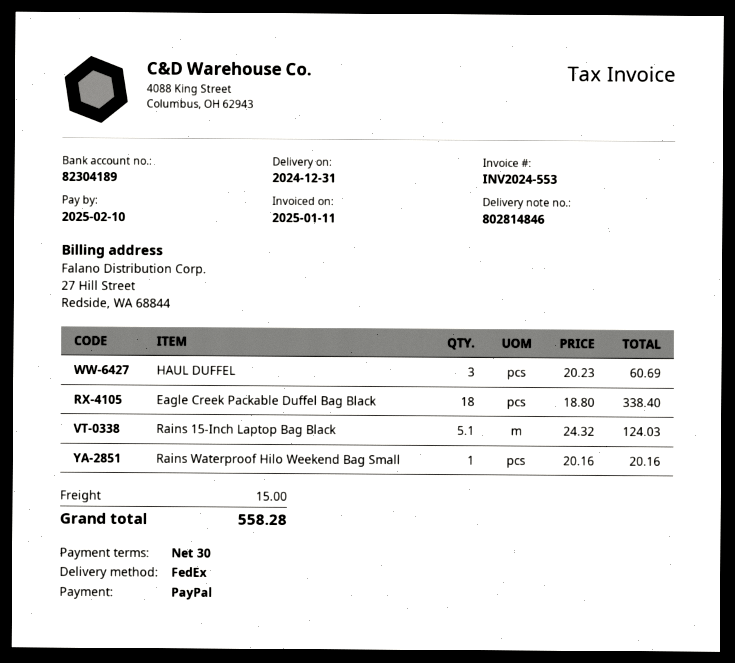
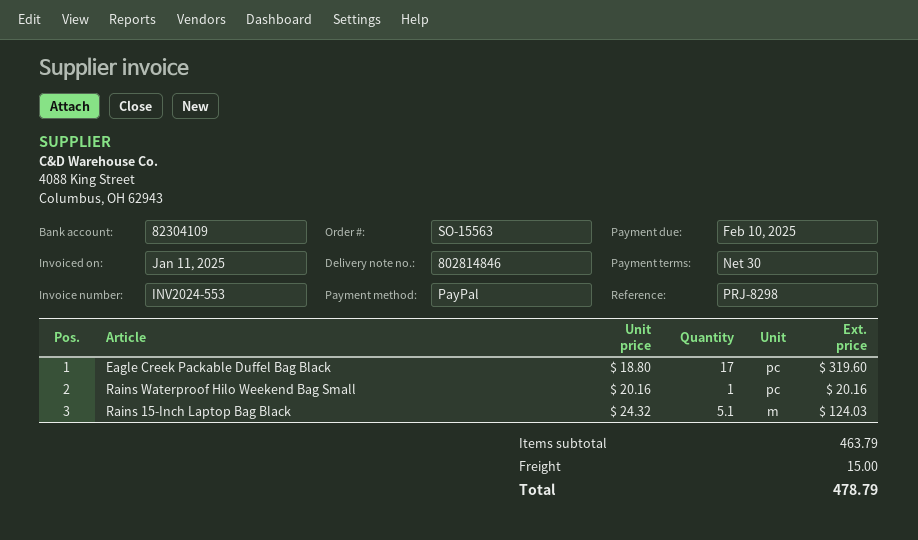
bank account: 82304189 -> 82304109
HAUL DUFFEL: 3 x 20.23 = 60.69 -> none
Eagle Creek Packable Duffel Bag Black: 18 x 18.80 = 338.40 -> 17 x 18.80 = 319.60
total: 558.28 -> 478.79

